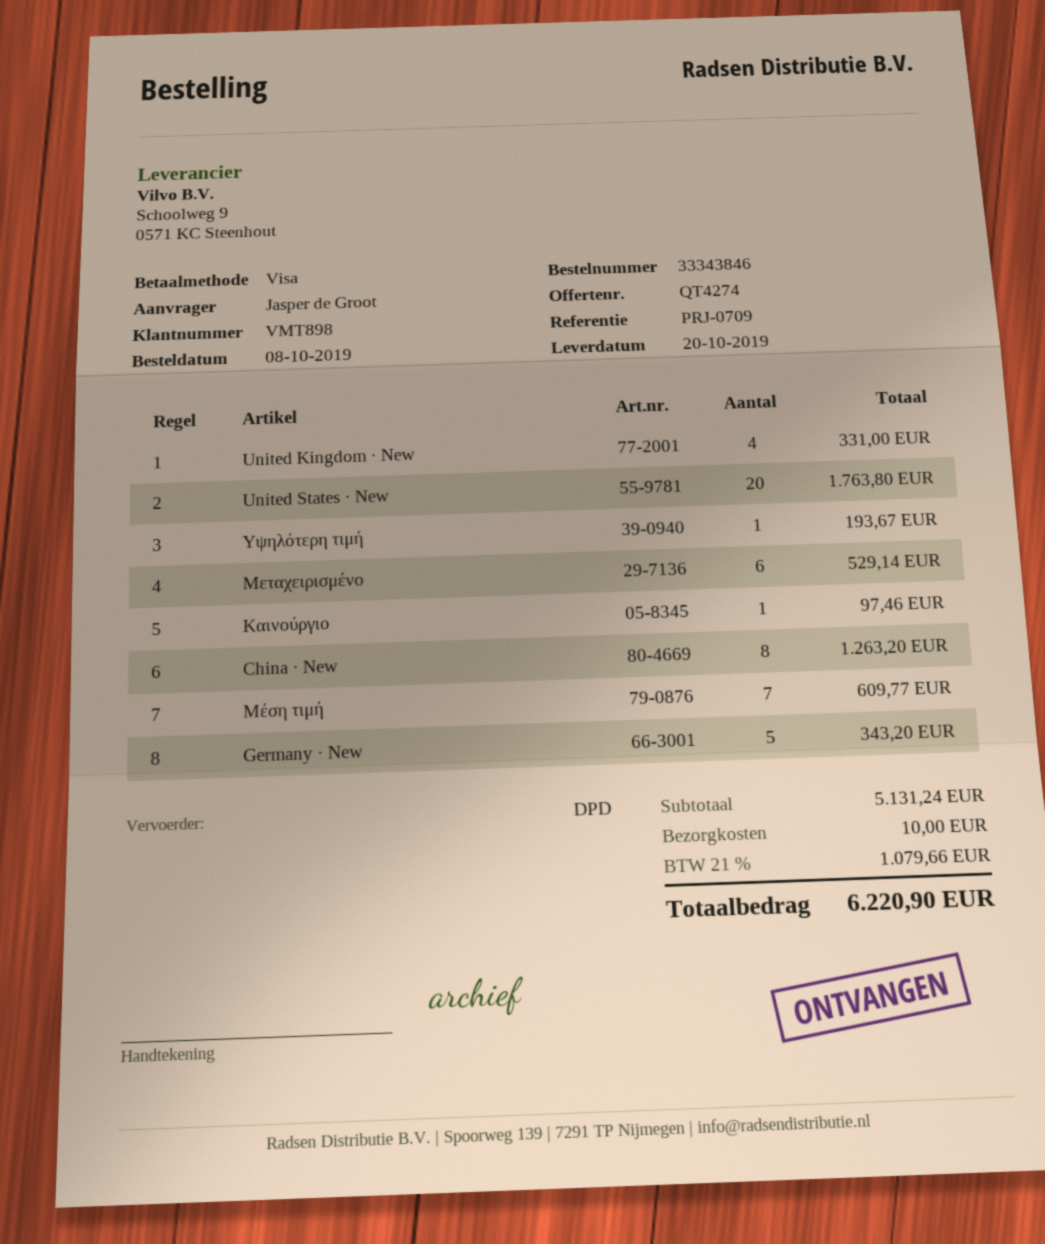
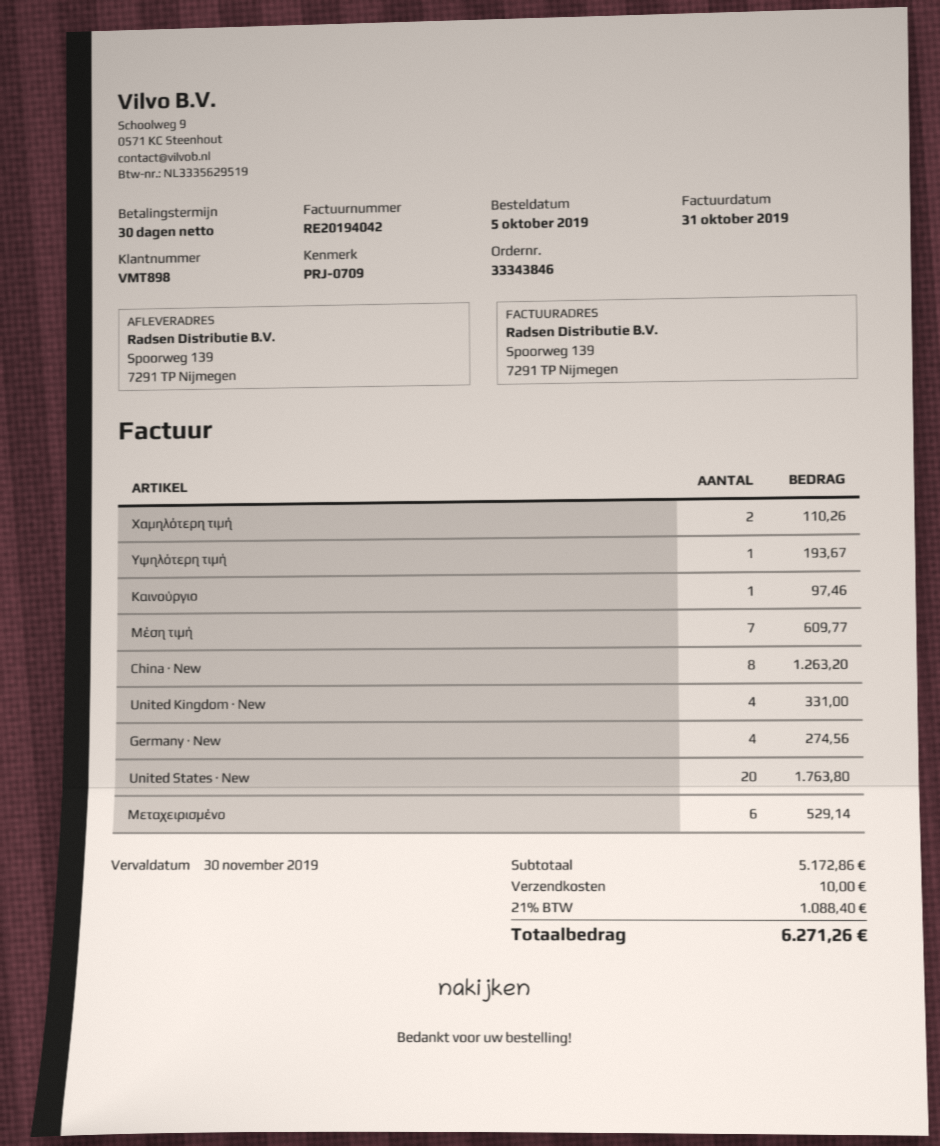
order date: 2019-10-08 -> 2019-10-05
Germany · New: 5 for 343.20 -> 4 for 274.56
Χαμηλότερη τιμή: none -> 2 for 110.26
subtotal: 5131.24 -> 5172.86
tax: 21% = 1079.66 -> 21% = 1088.40
total: 6220.90 -> 6271.26

